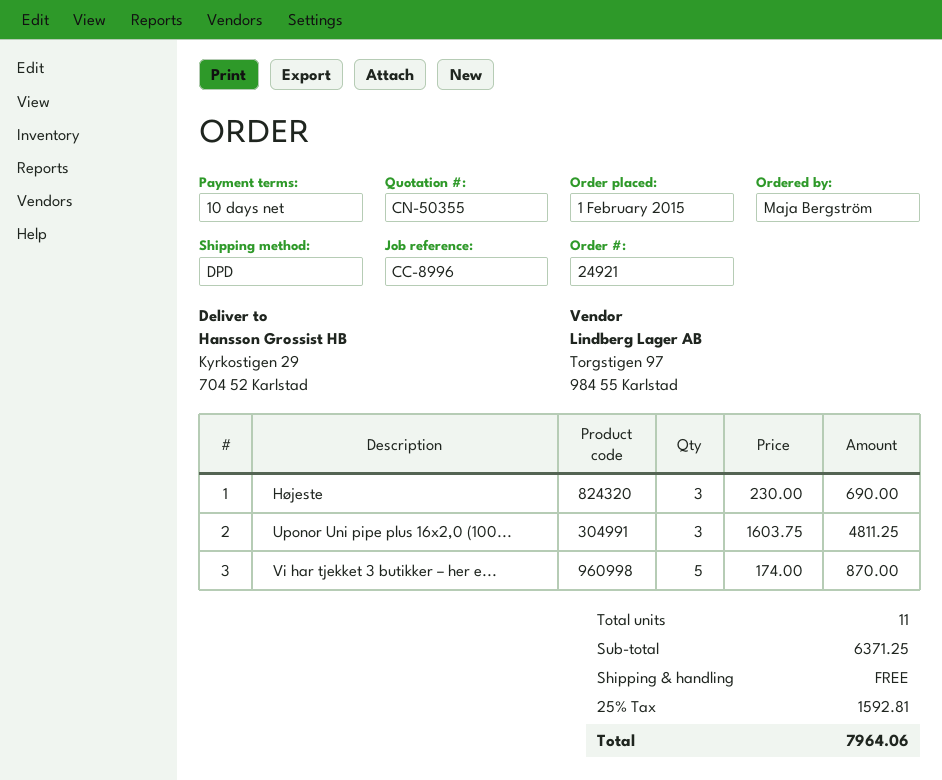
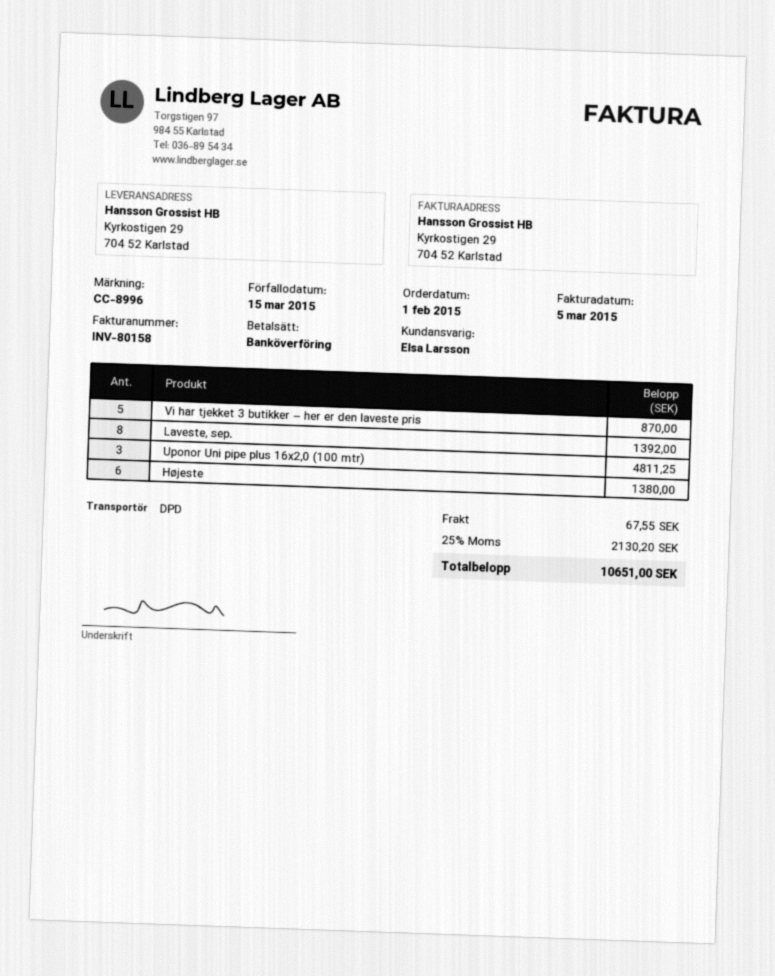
Højeste: 3 for 690.00 -> 6 for 1380.00
Laveste, sep.: none -> 8 for 1392.00
shipping: 0.00 -> 67.55
tax: 25% = 1592.81 -> 25% = 2130.20
total: 7964.06 -> 10651.00

